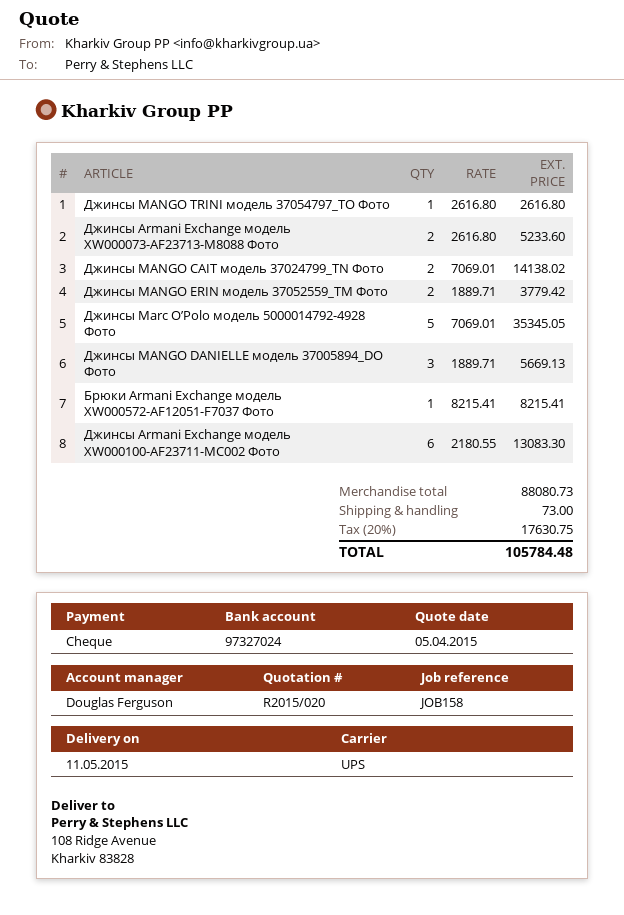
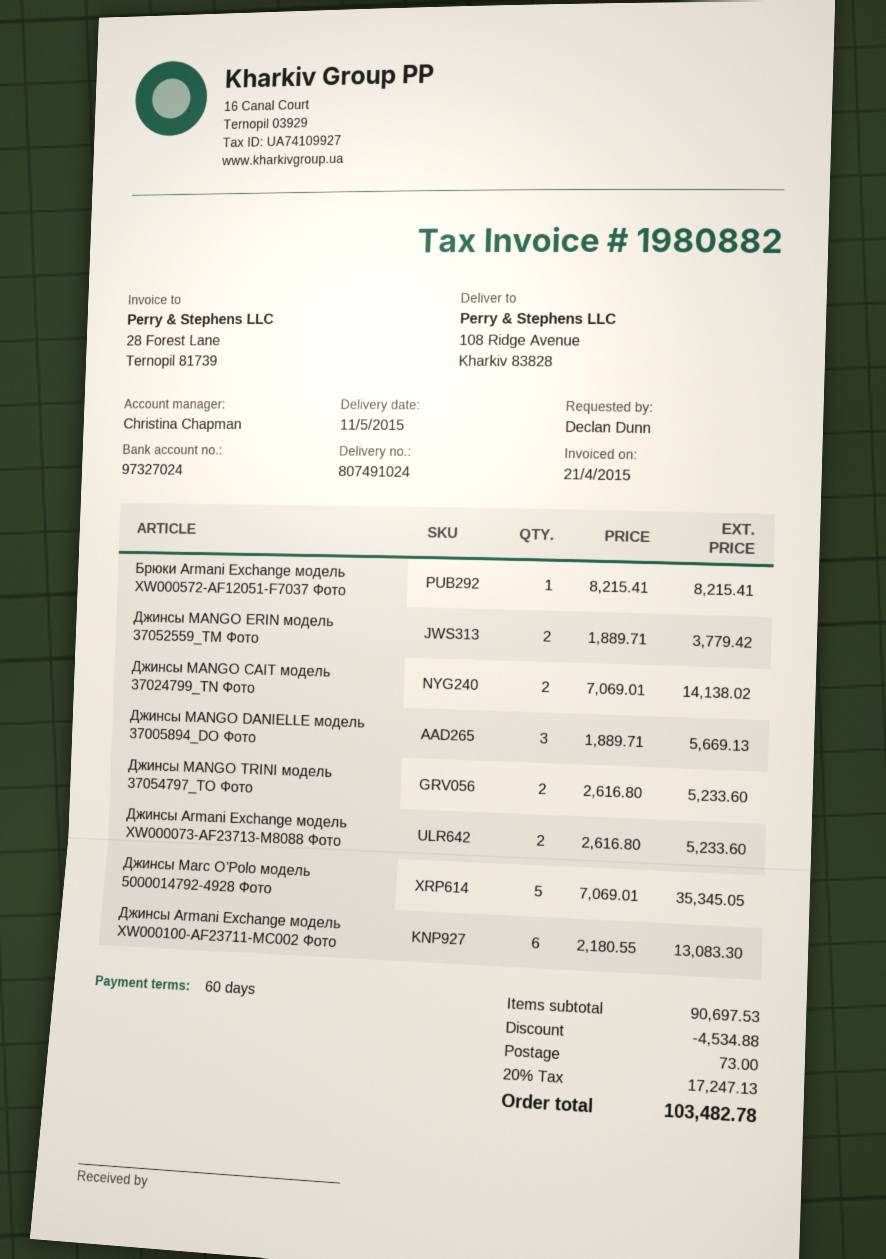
sales rep: Douglas Ferguson -> Christina Chapman
Джинсы MANGO TRINI модель 37054797_TO Фото: 1 x 2616.80 = 2616.80 -> 2 x 2616.80 = 5233.60
subtotal: 88080.73 -> 90697.53
discount: none -> 4534.88
tax: 20% = 17630.75 -> 20% = 17247.13
total: 105784.48 -> 103482.78

